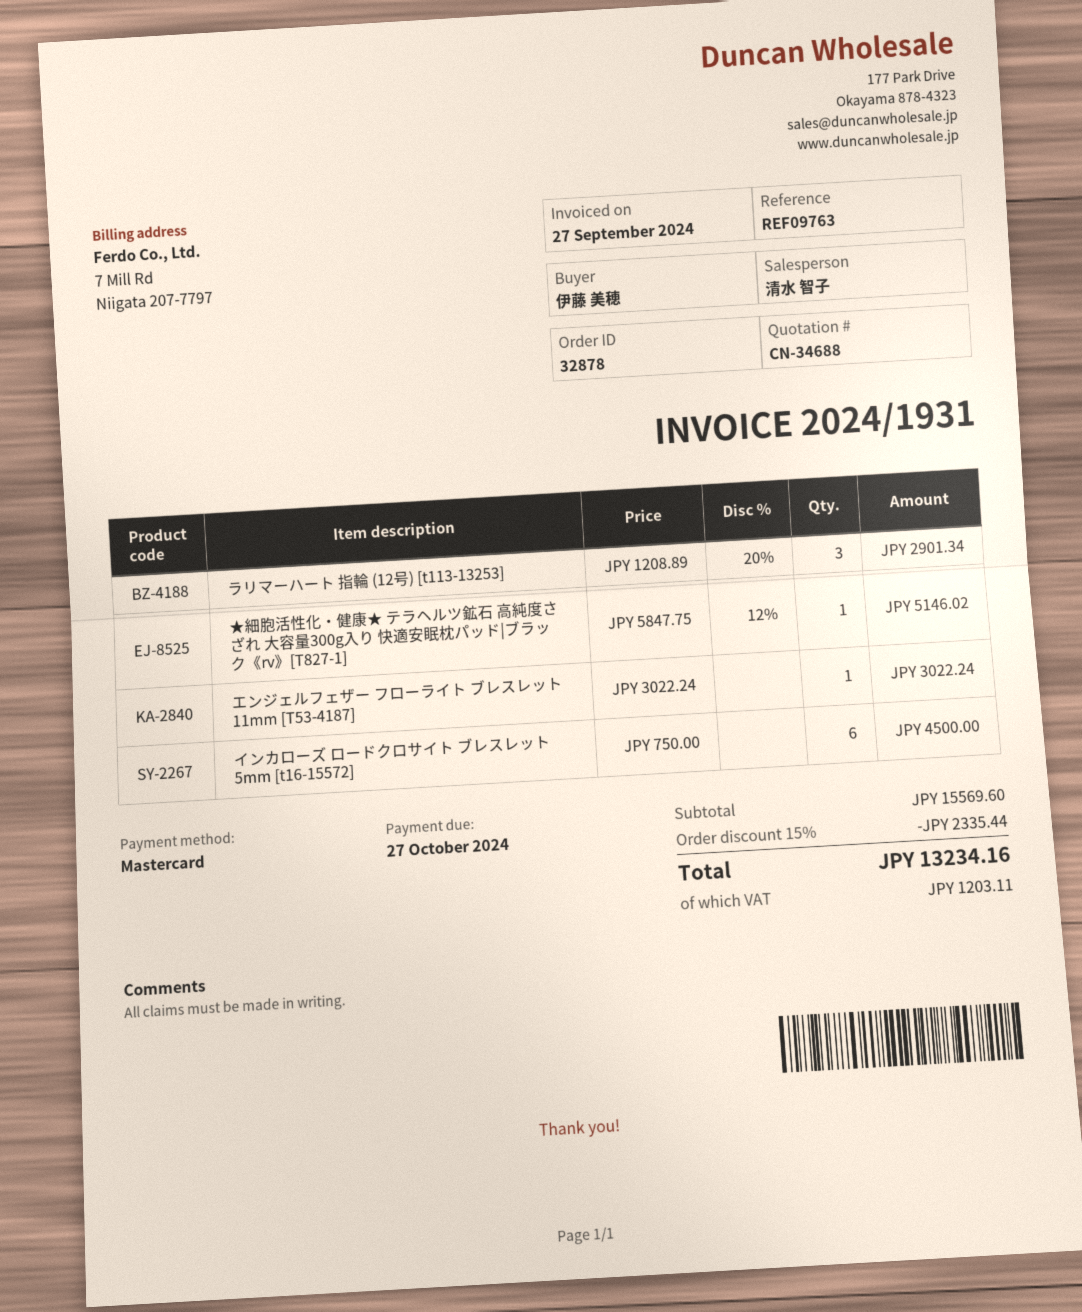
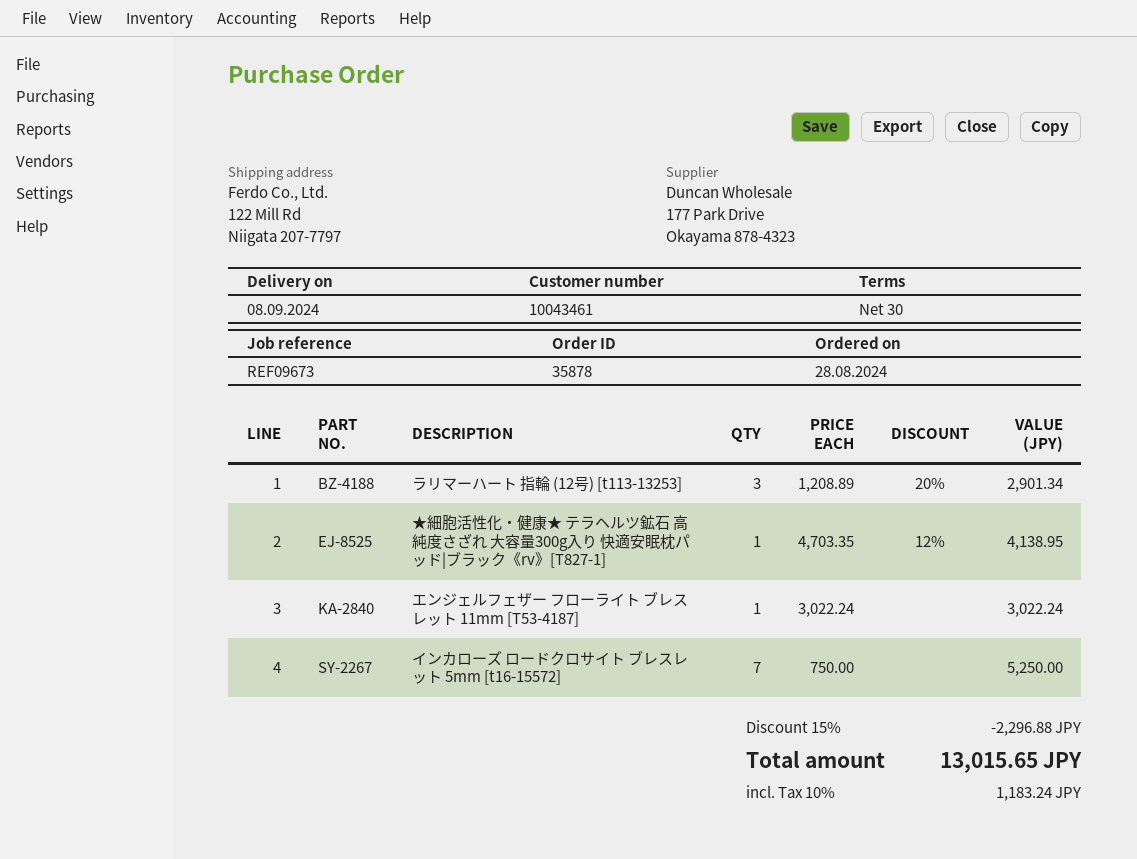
order number: 32878 -> 35878
reference: REF09763 -> REF09673
★細胞活性化・健康★ テラヘルツ鉱石 高純度さざれ 大容量300g入り 快適安眠枕パッド|ブラック《rv》[T827-1]: 1 x 5847.75 - 12% = 5146.02 -> 1 x 4703.35 - 12% = 4138.95
インカローズ ロードクロサイト ブレスレット 5mm [t16-15572]: 6 x 750.00 = 4500.00 -> 7 x 750.00 = 5250.00
discount: 15% = 2335.44 -> 15% = 2296.88
tax: 1203.11 -> 1183.24
total: 13234.16 -> 13015.65

